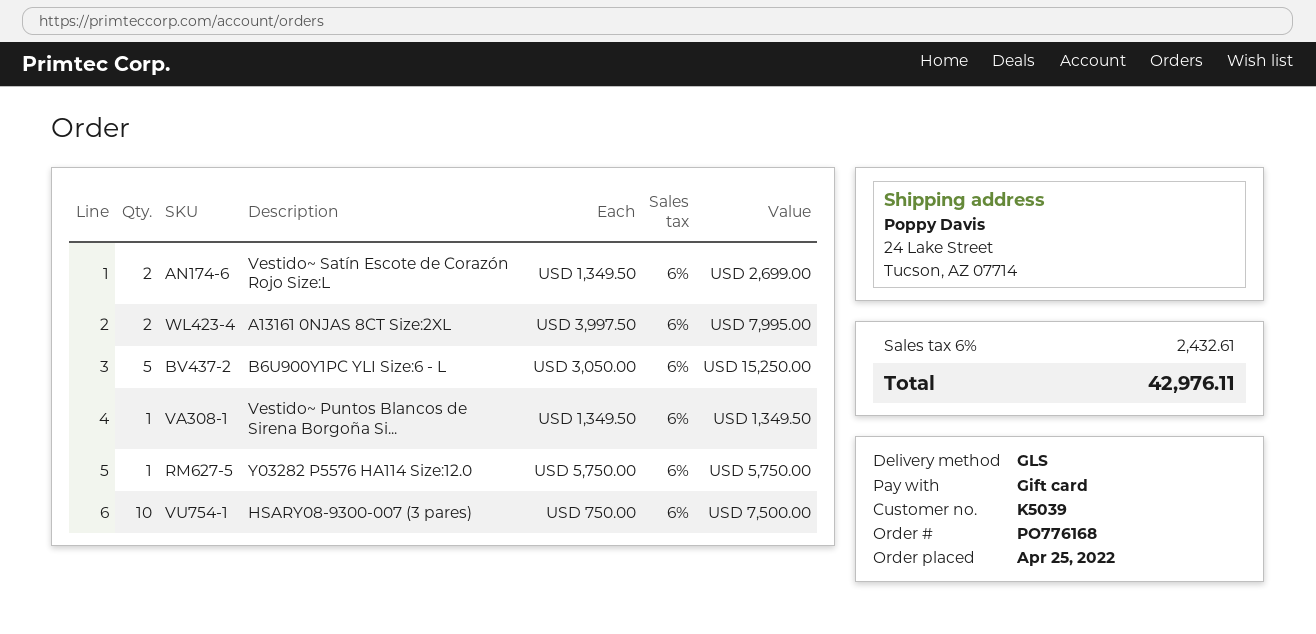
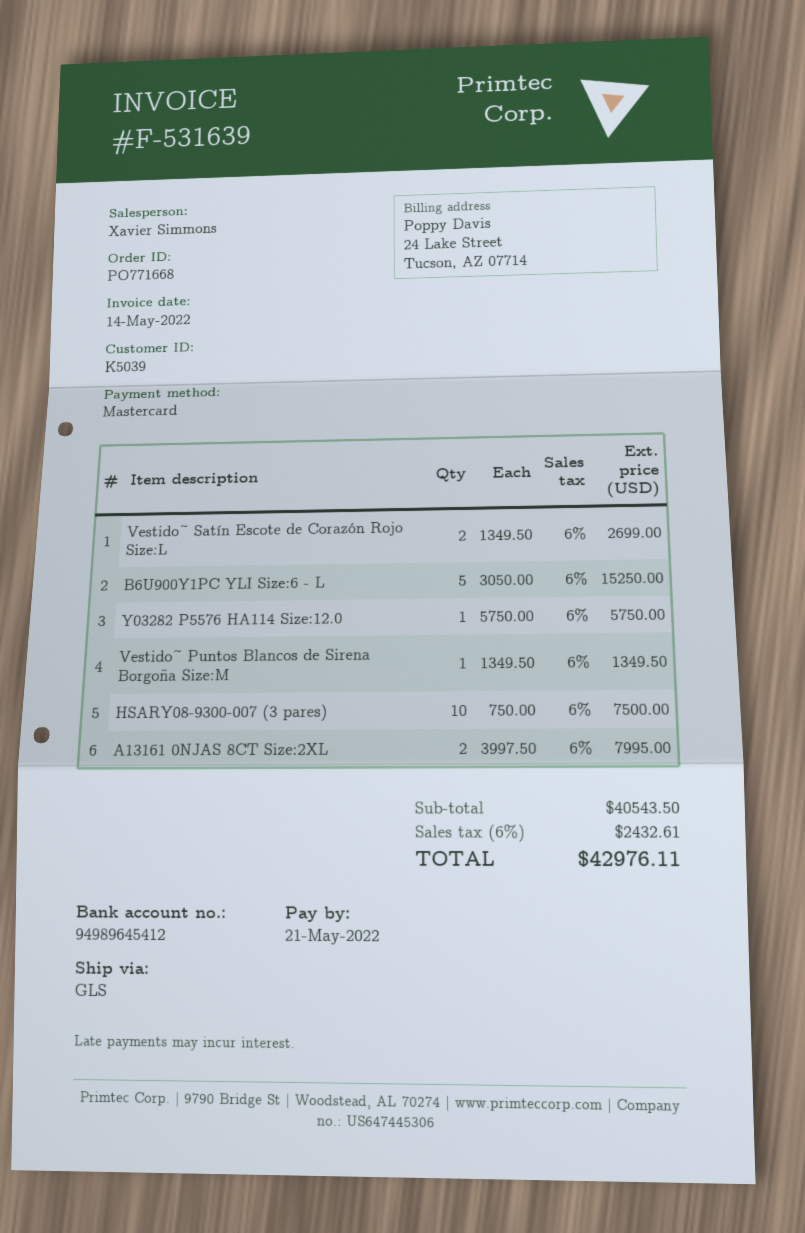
order number: PO776168 -> PO771668
payment method: gift card -> Mastercard

